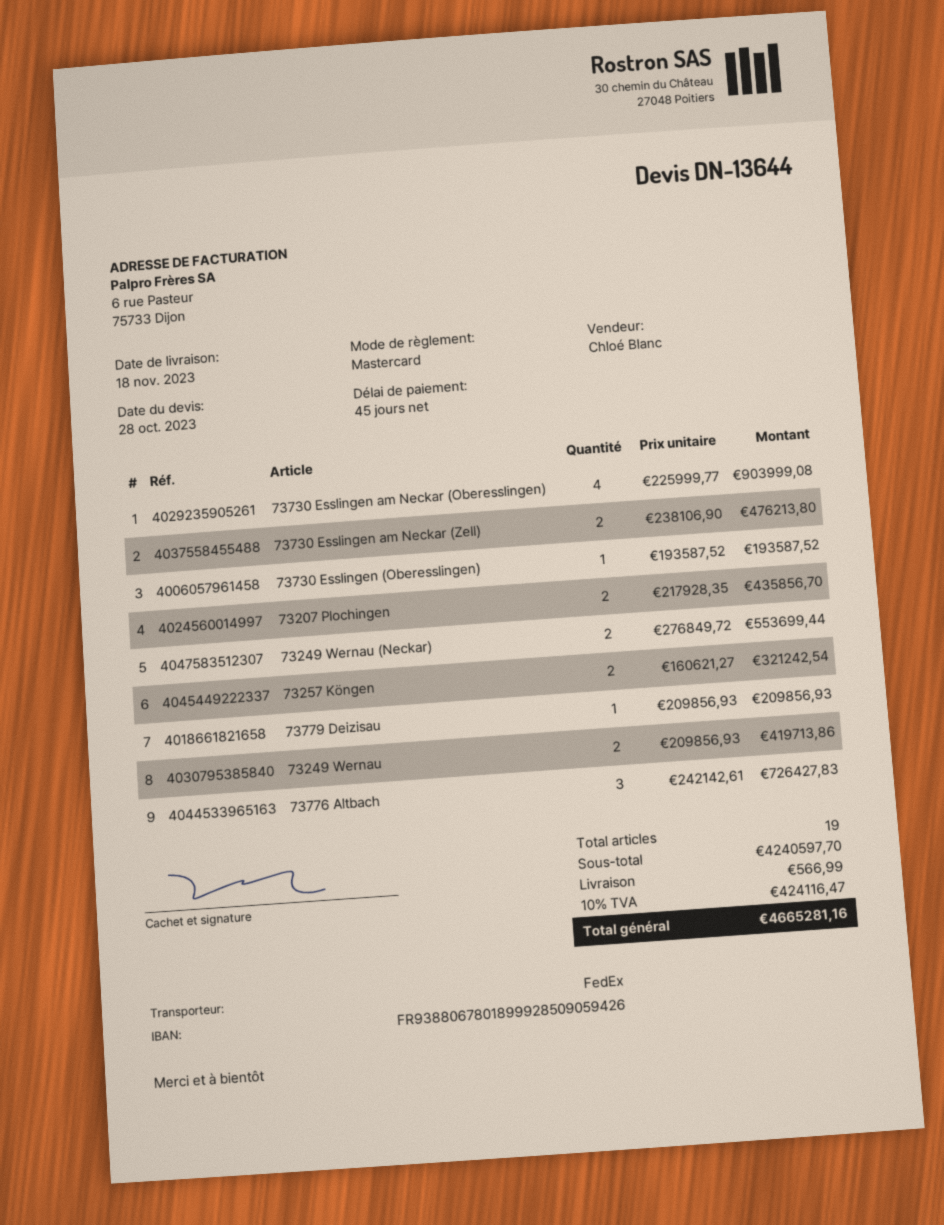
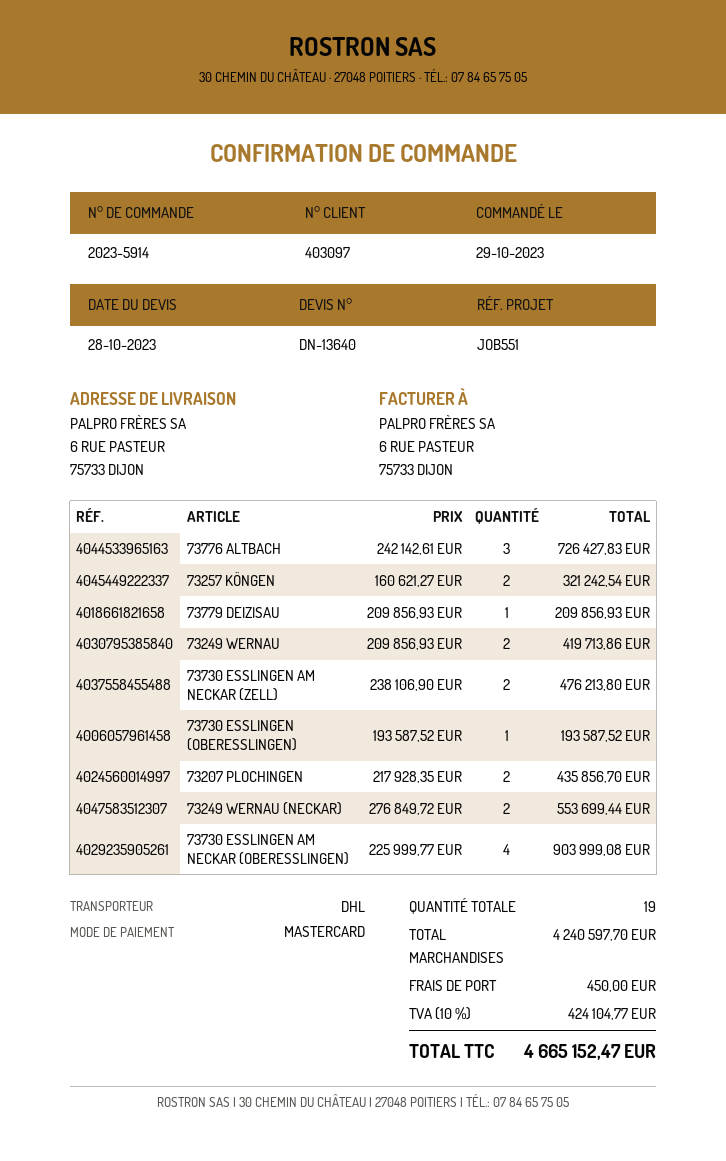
quote number: DN-13644 -> DN-13640
shipping method: FedEx -> DHL
shipping: 566.99 -> 450.00
tax: 10% = 424116.47 -> 10% = 424104.77
total: 4665281.16 -> 4665152.47

